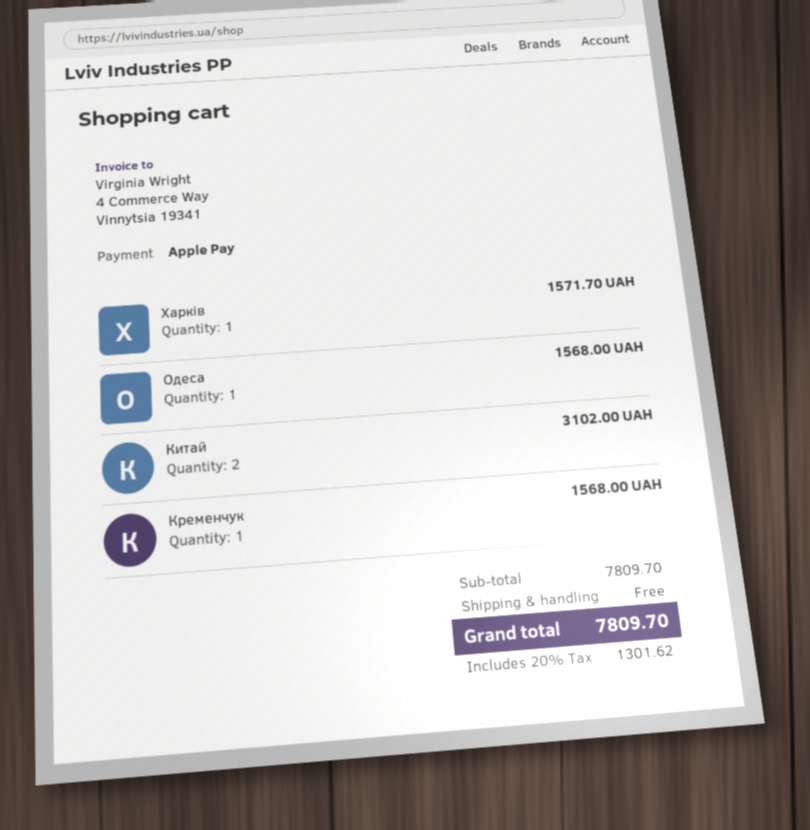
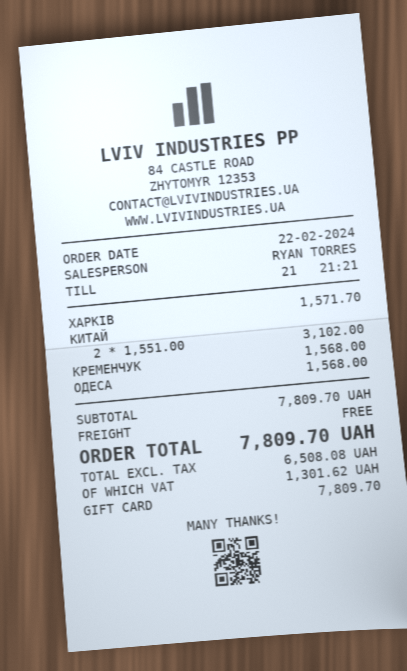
payment method: Apple Pay -> gift card

